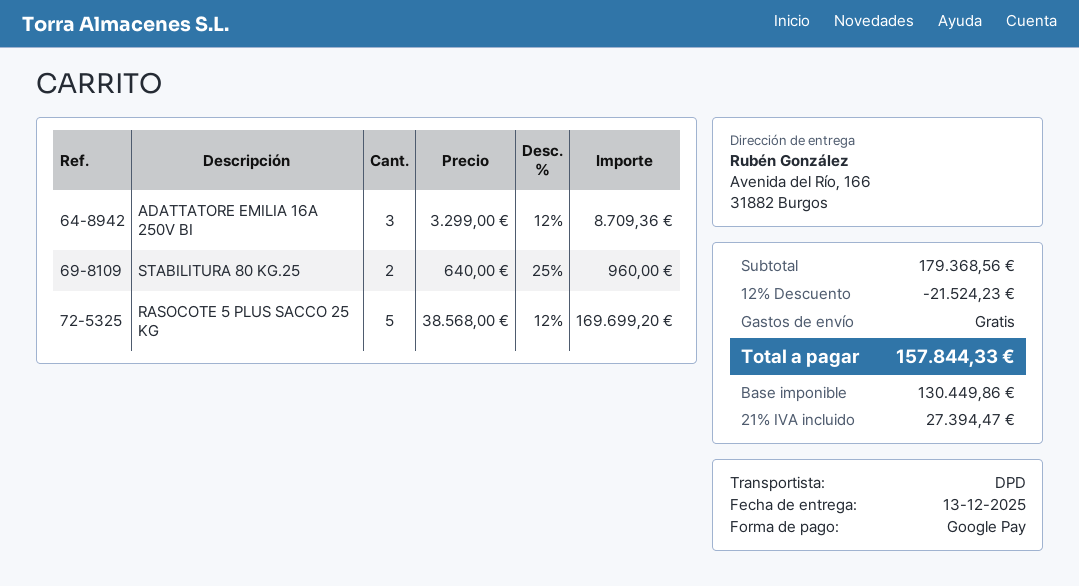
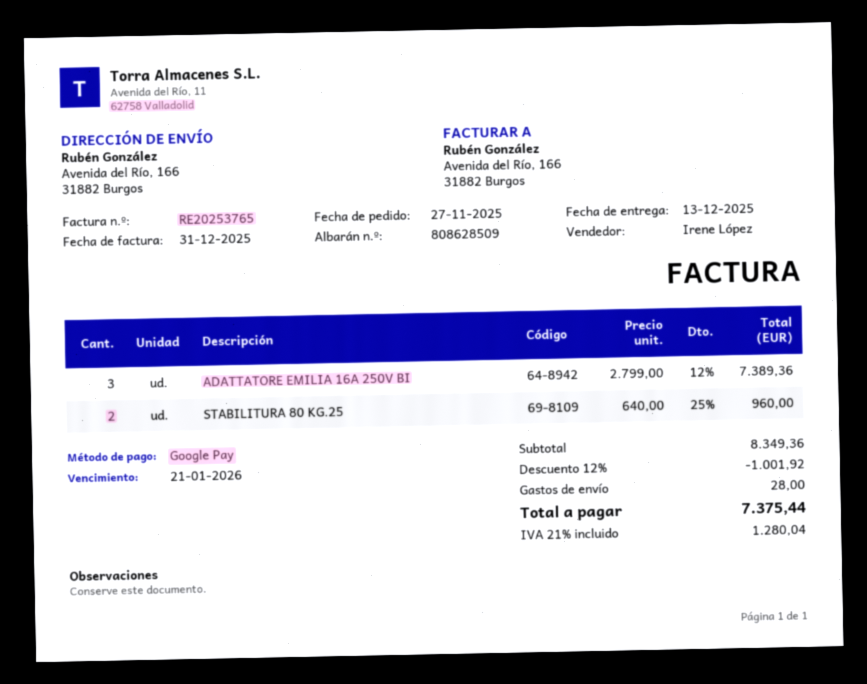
ADATTATORE EMILIA 16A 250V BI: 3 x 3299.00 - 12% = 8709.36 -> 3 x 2799.00 - 12% = 7389.36
RASOCOTE 5 PLUS SACCO 25 KG: 5 x 38568.00 - 12% = 169699.20 -> none
subtotal: 179368.56 -> 8349.36
discount: 12% = 21524.23 -> 12% = 1001.92
shipping: 0.00 -> 28.00
tax: 21% = 27394.47 -> 21% = 1280.04
total: 157844.33 -> 7375.44

